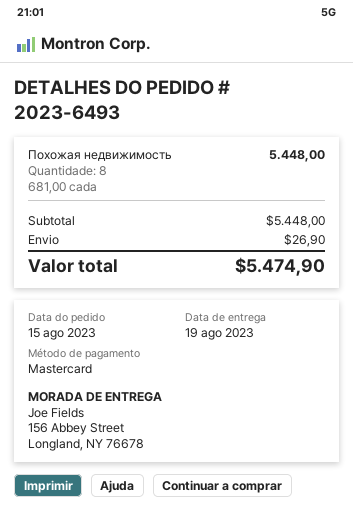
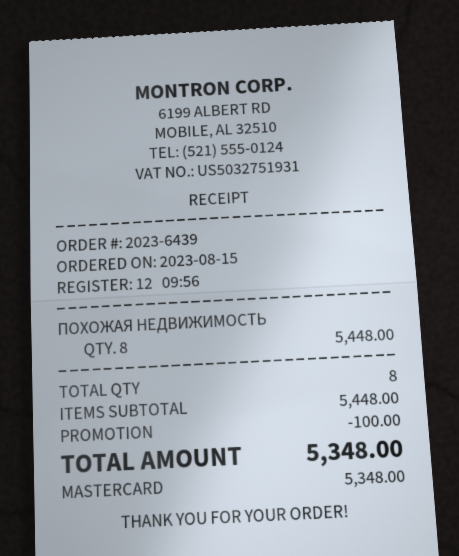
order number: 2023-6493 -> 2023-6439
discount: none -> 100.00
shipping: 26.90 -> none
total: 5474.90 -> 5348.00

